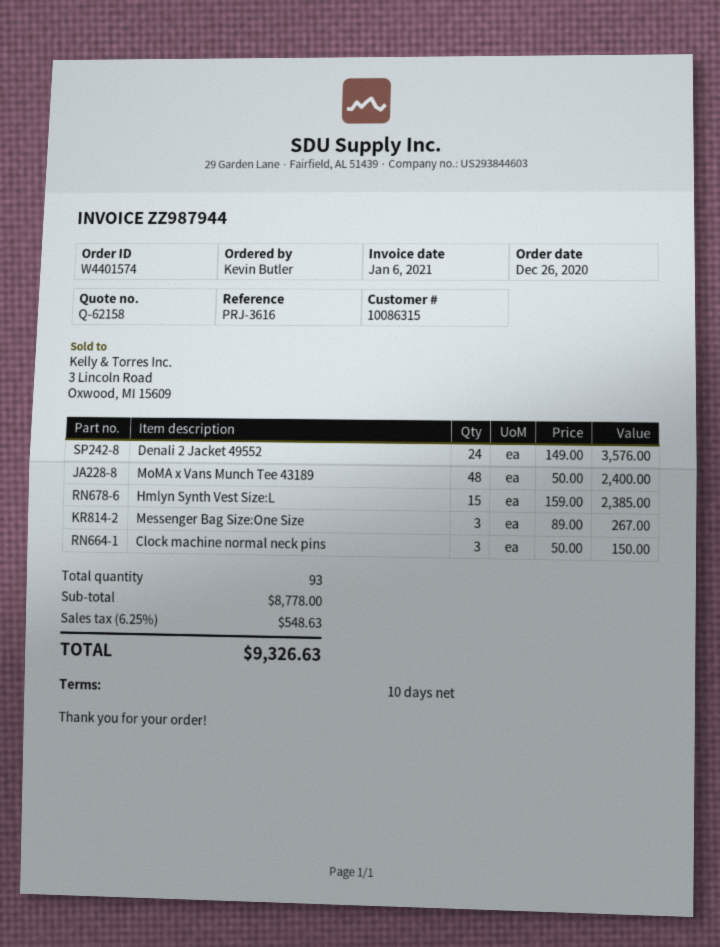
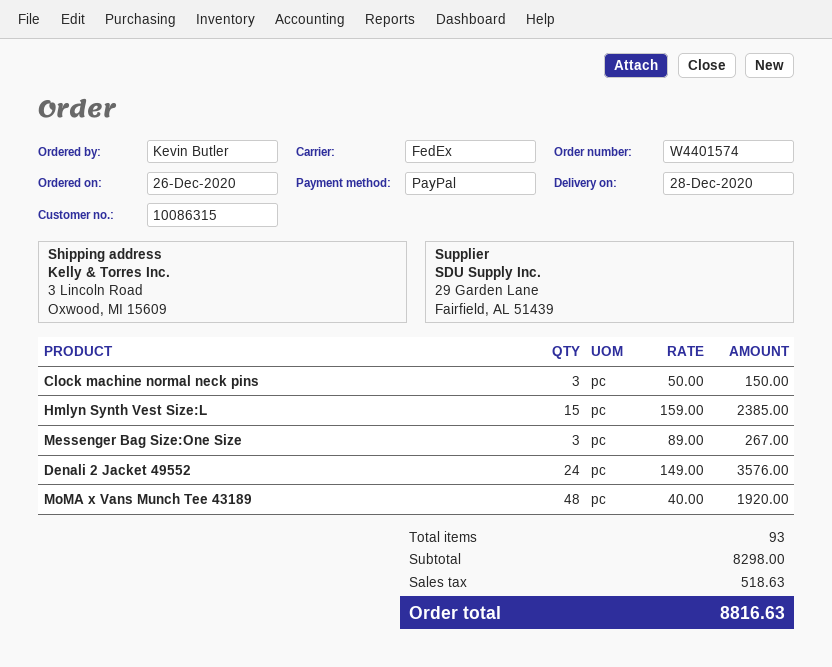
MoMA x Vans Munch Tee 43189: 48 x 50.00 = 2400.00 -> 48 x 40.00 = 1920.00
subtotal: 8778.00 -> 8298.00
tax: 548.63 -> 518.63
total: 9326.63 -> 8816.63

